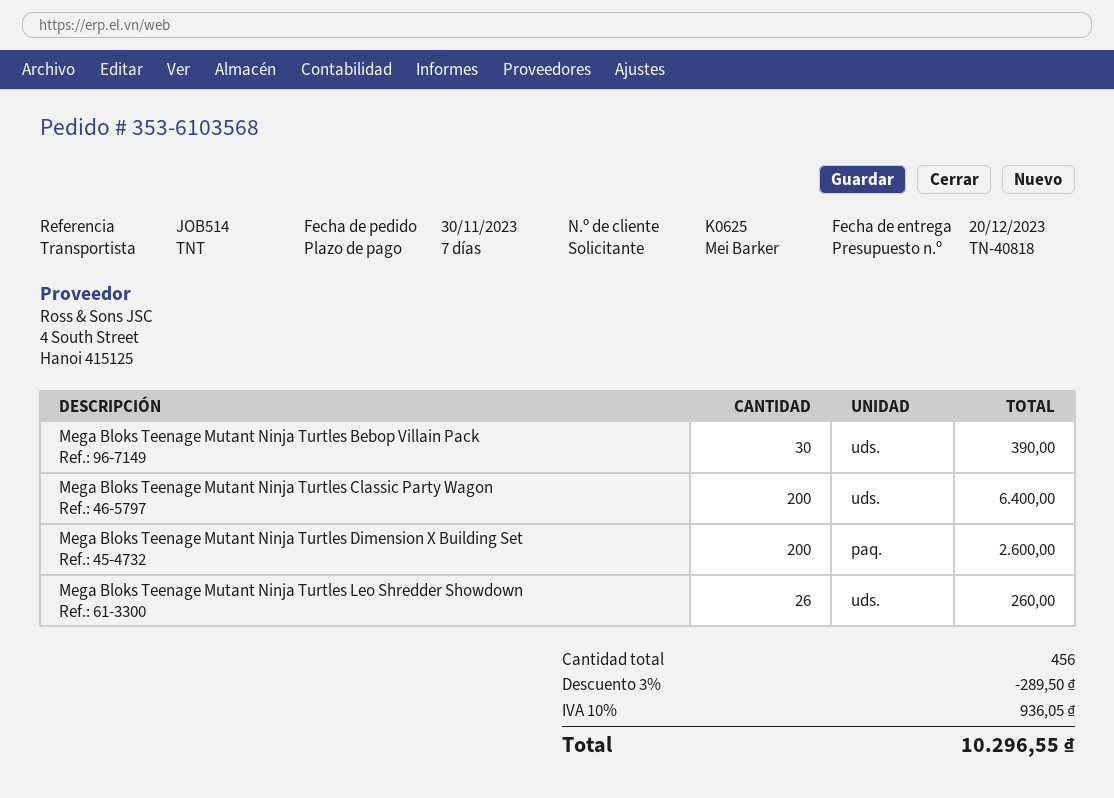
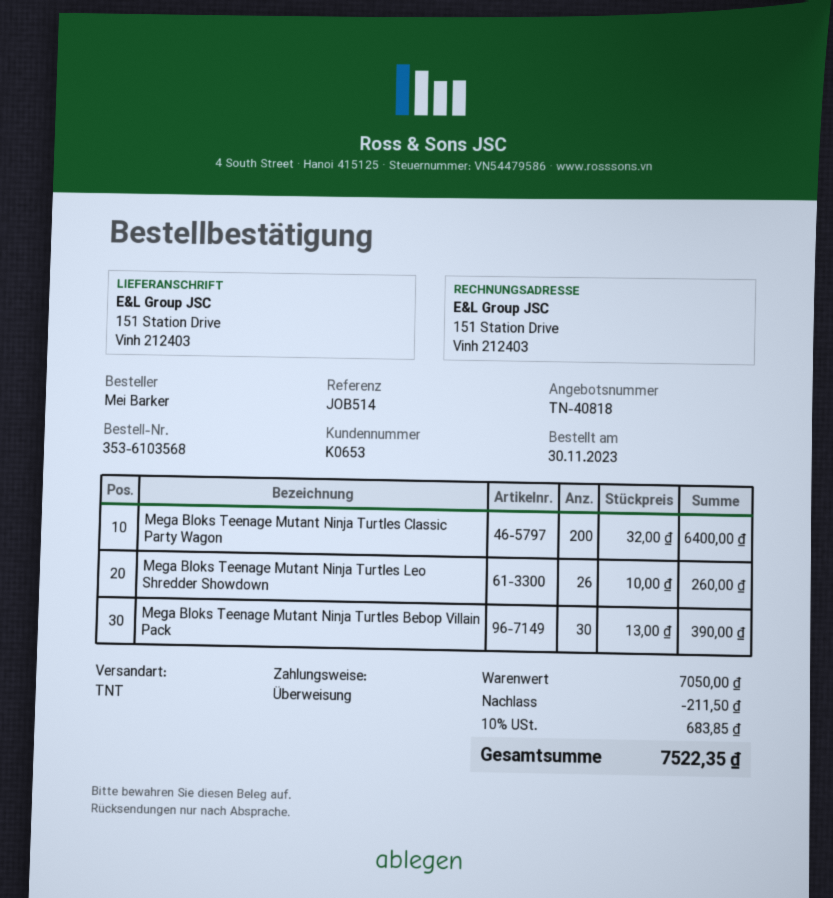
customer number: K0625 -> K0653
Mega Bloks Teenage Mutant Ninja Turtles Dimension X Building Set: 200 for 2600.00 -> none
discount: 289.50 -> 211.50
tax: 10% = 936.05 -> 10% = 683.85
total: 10296.55 -> 7522.35

